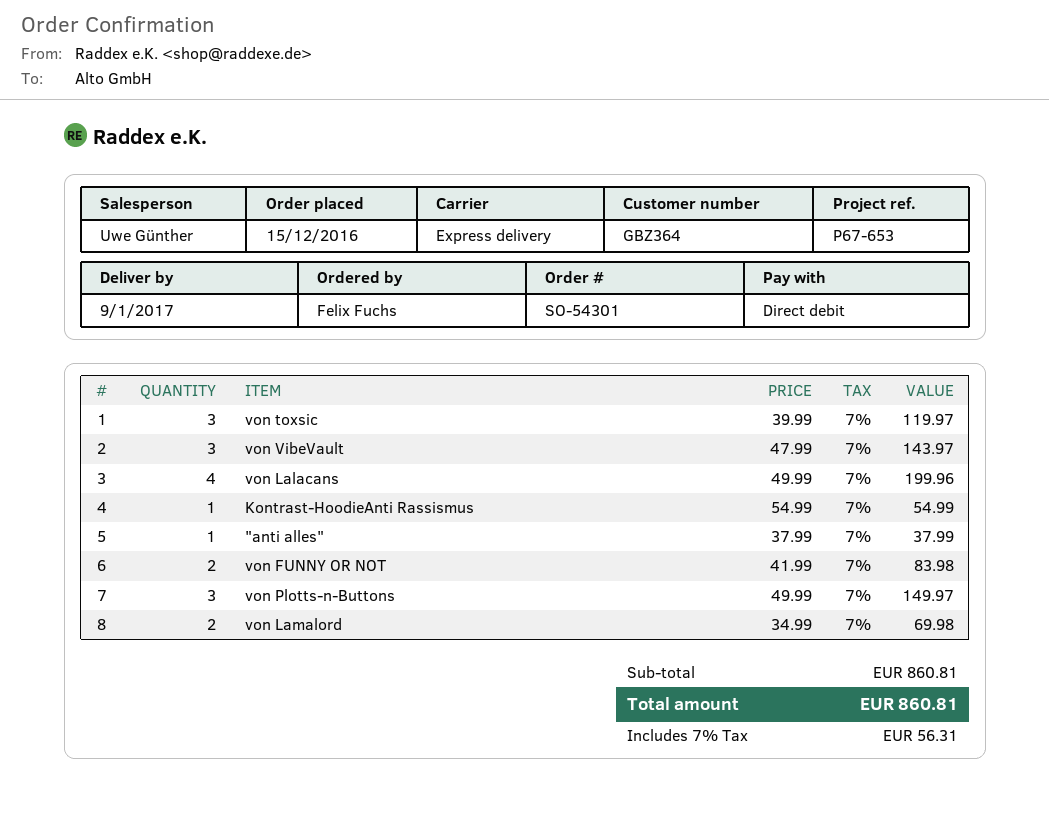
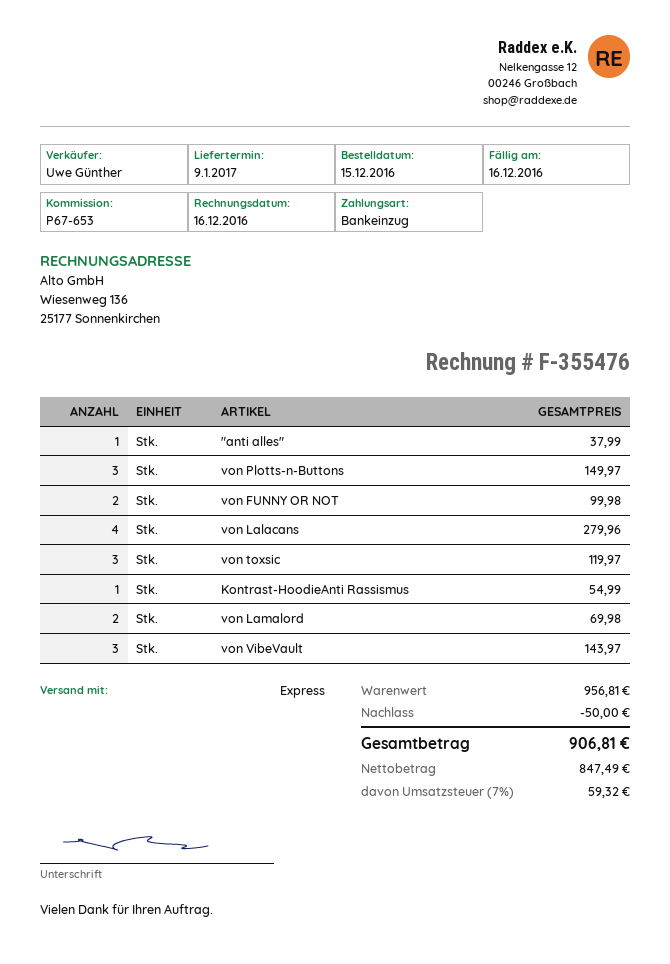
von Lalacans: 4 for 199.96 -> 4 for 279.96
von FUNNY OR NOT: 2 for 83.98 -> 2 for 99.98
subtotal: 860.81 -> 956.81
discount: none -> 50.00
tax: 7% = 56.31 -> 7% = 59.32
total: 860.81 -> 906.81

